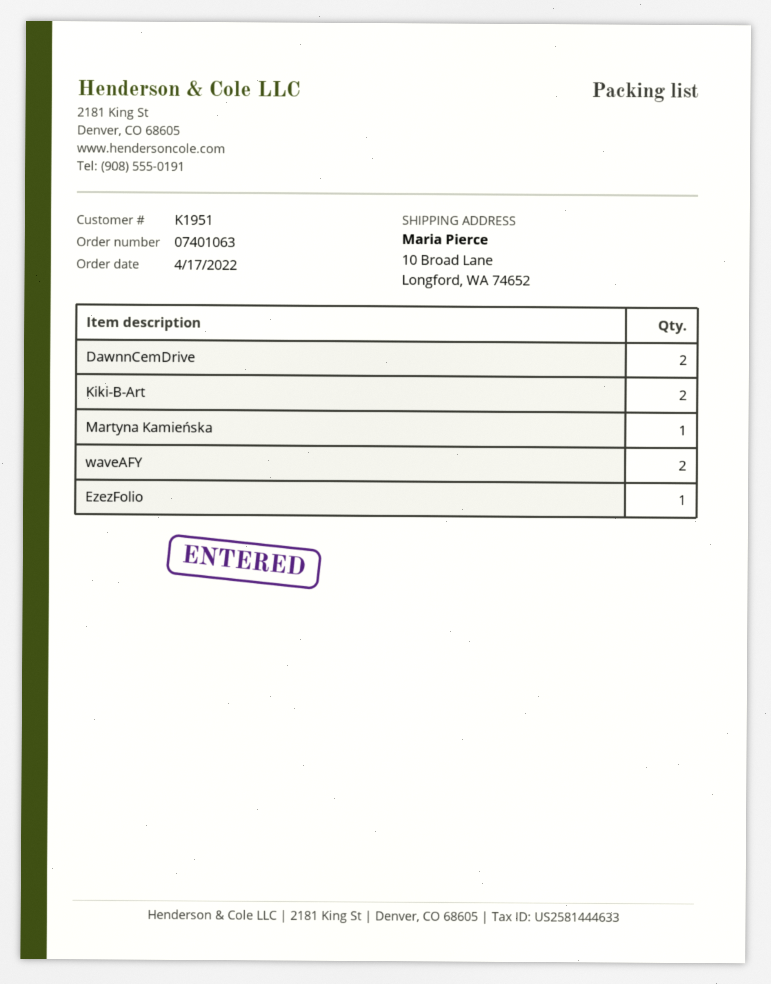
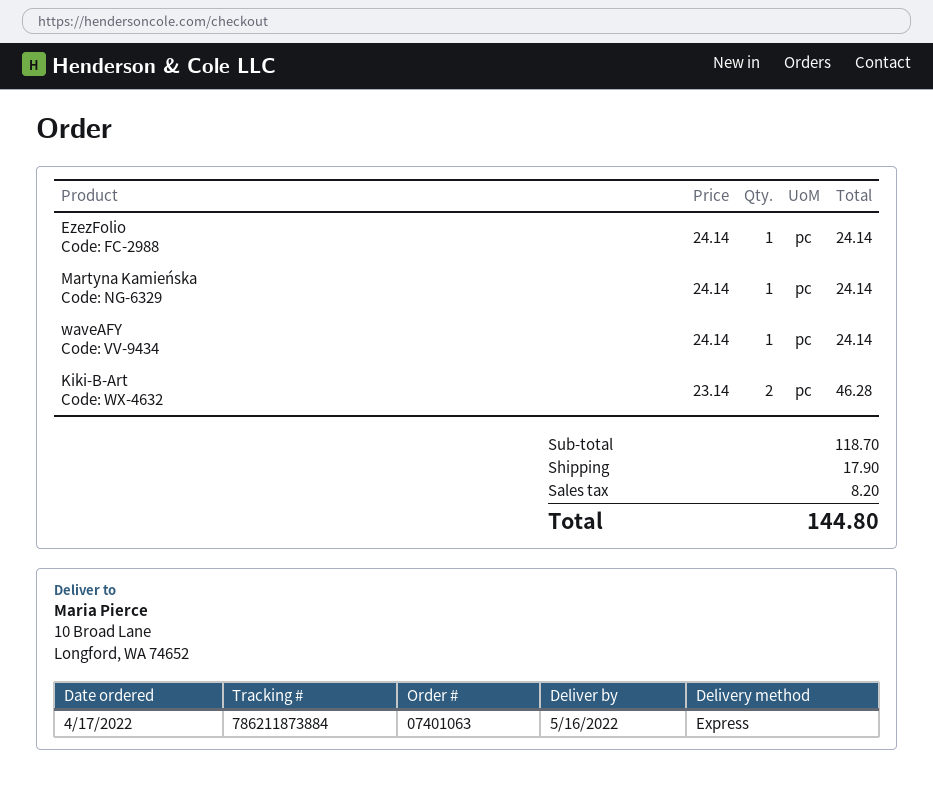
DawnnCemDrive: 2 -> none
waveAFY: 2 -> 1

